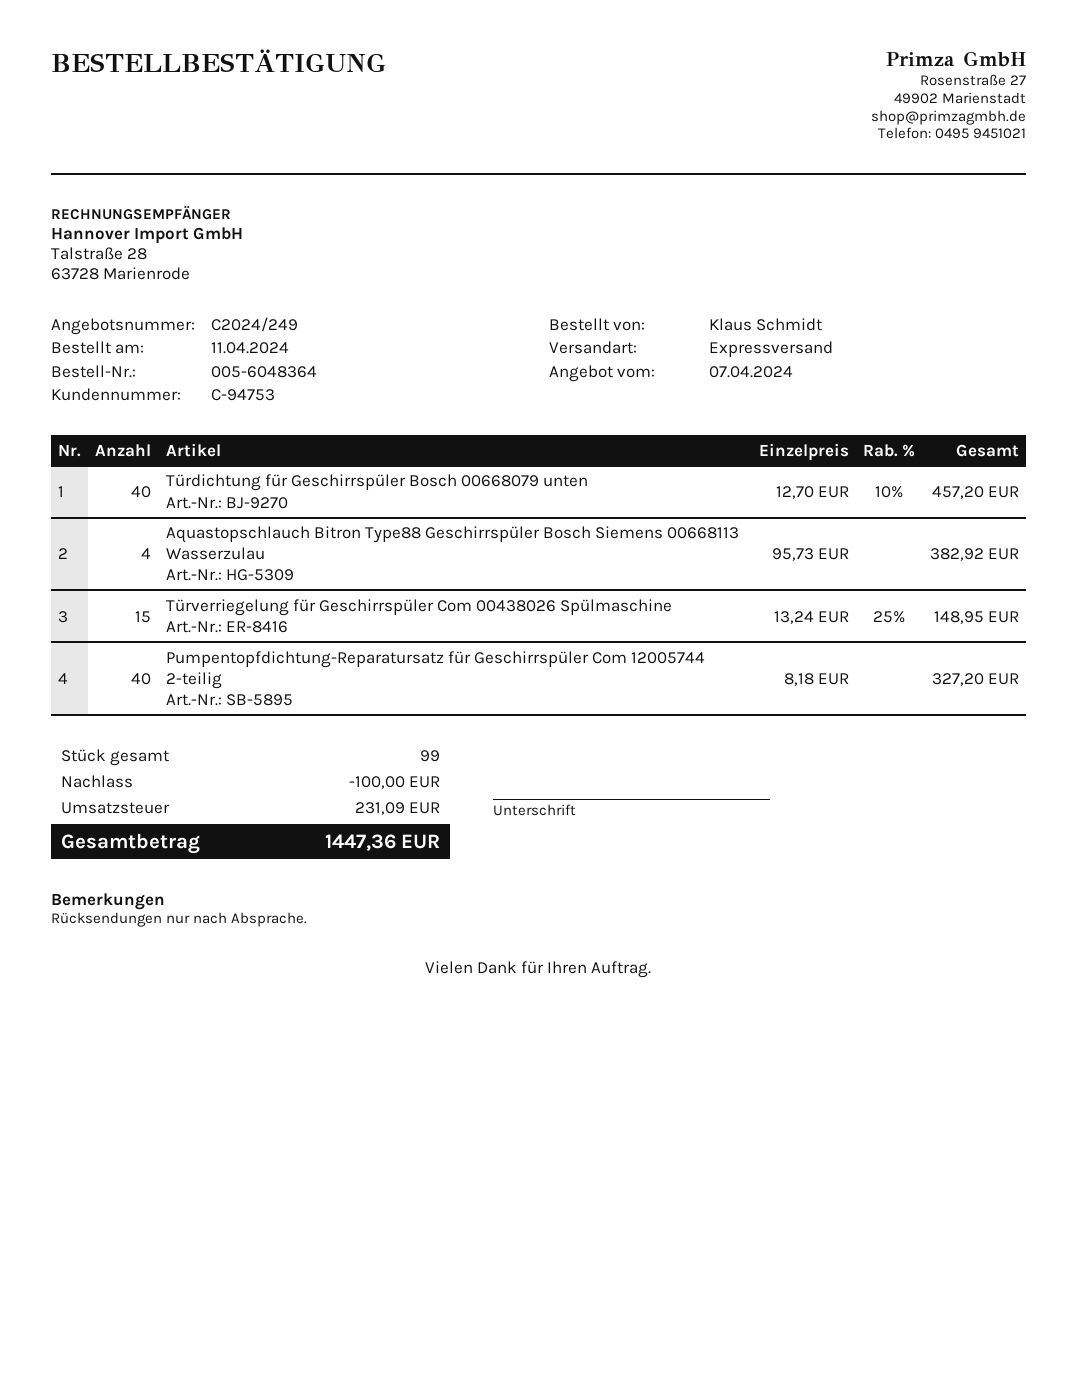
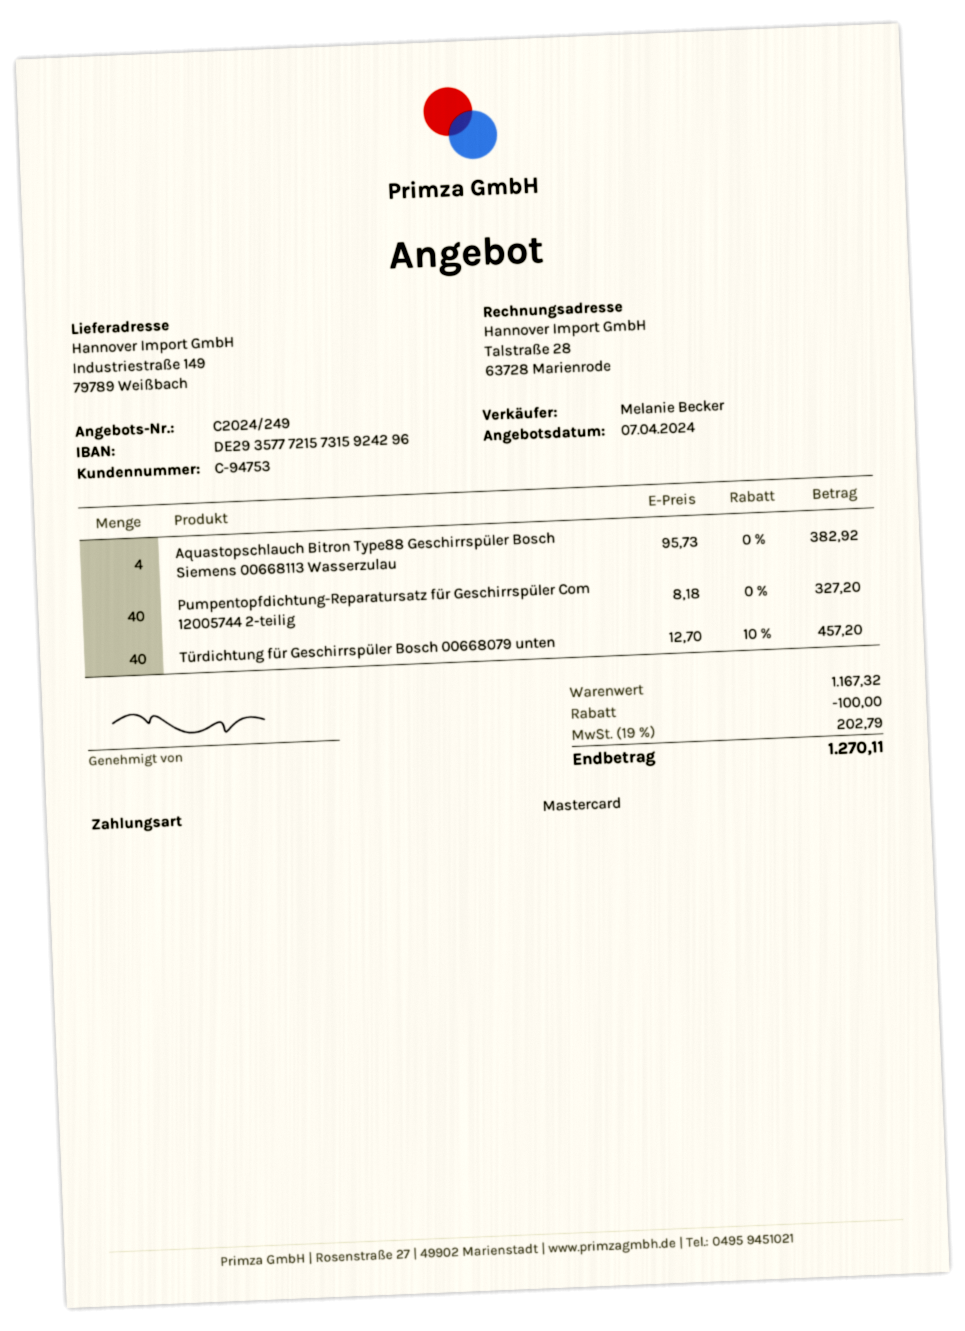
Türverriegelung für Geschirrspüler Com 00438026 Spülmaschine: 15 x 13.24 - 25% = 148.95 -> none
tax: 231.09 -> 202.79
total: 1447.36 -> 1270.11

